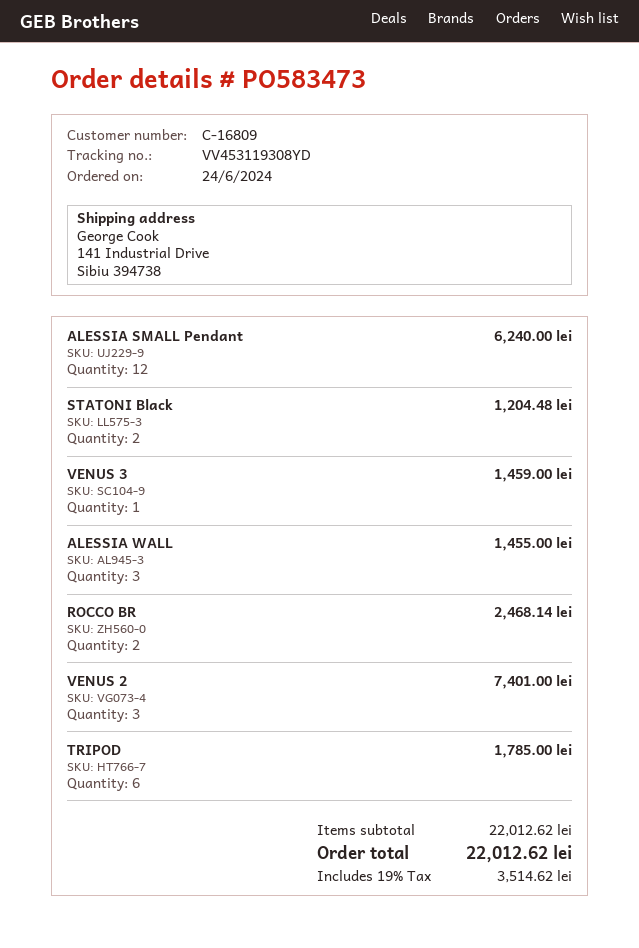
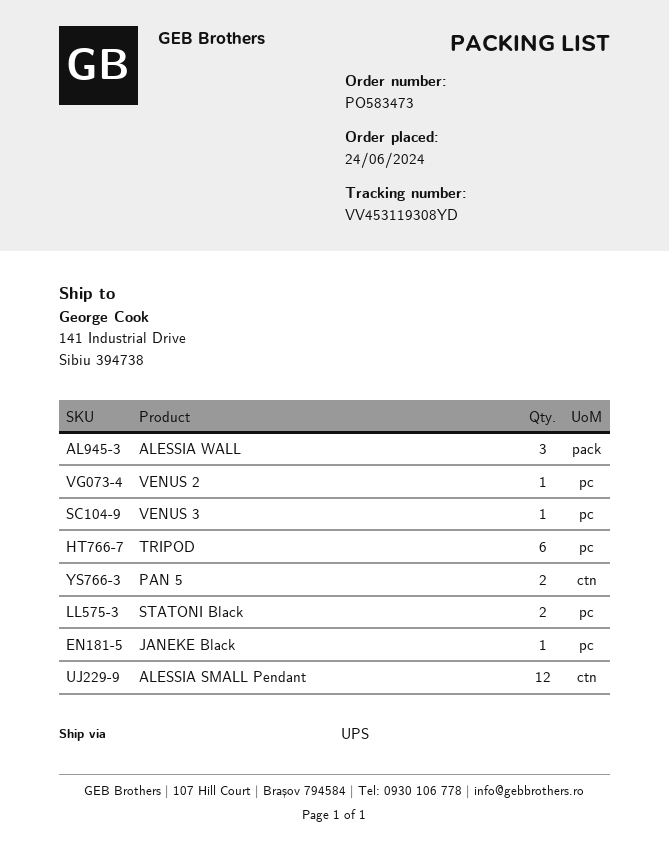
ROCCO BR: 2 -> none
VENUS 2: 3 -> 1
PAN 5: none -> 2
JANEKE Black: none -> 1

